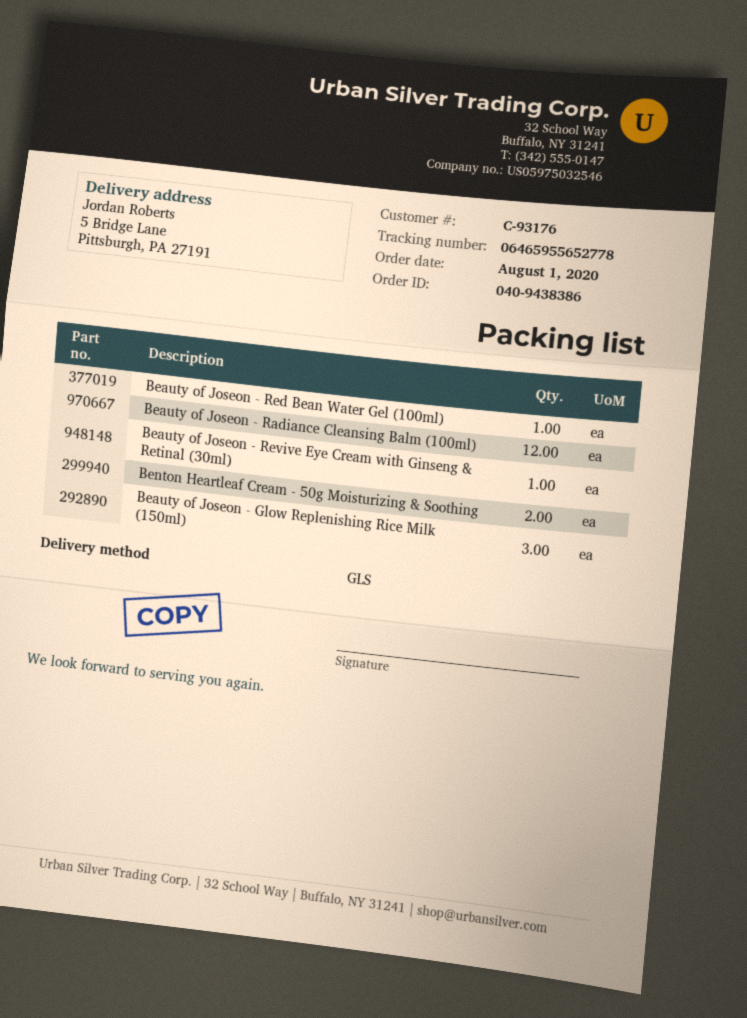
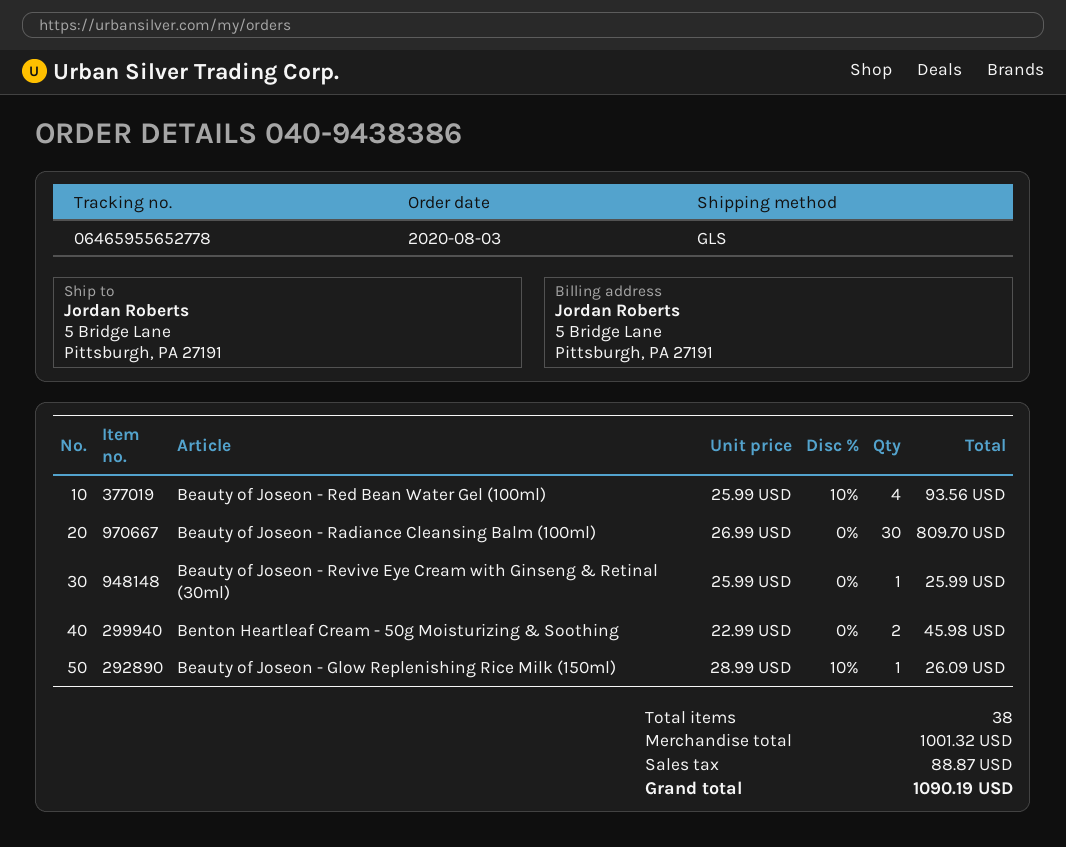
order date: 2020-08-01 -> 2020-08-03
Beauty of Joseon - Red Bean Water Gel (100ml): 1 -> 4
Beauty of Joseon - Radiance Cleansing Balm (100ml): 12 -> 30
Beauty of Joseon - Glow Replenishing Rice Milk (150ml): 3 -> 1

